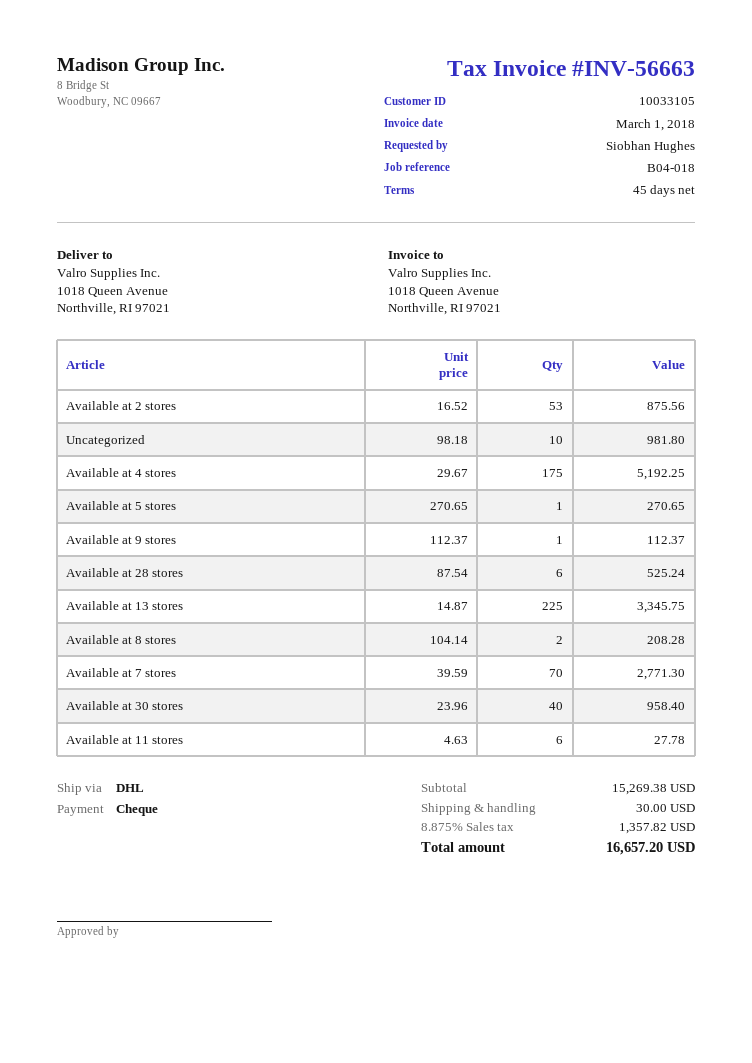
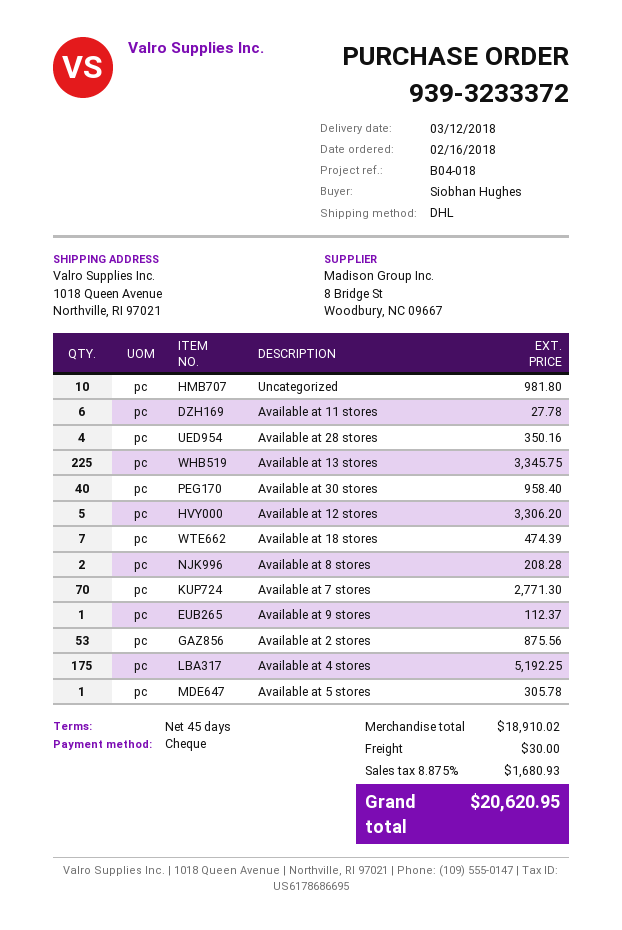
Available at 5 stores: 1 for 270.65 -> 1 for 305.78
Available at 28 stores: 6 for 525.24 -> 4 for 350.16
Available at 12 stores: none -> 5 for 3306.20
Available at 18 stores: none -> 7 for 474.39
subtotal: 15269.38 -> 18910.02
tax: 8.875% = 1357.82 -> 8.875% = 1680.93
total: 16657.20 -> 20620.95

